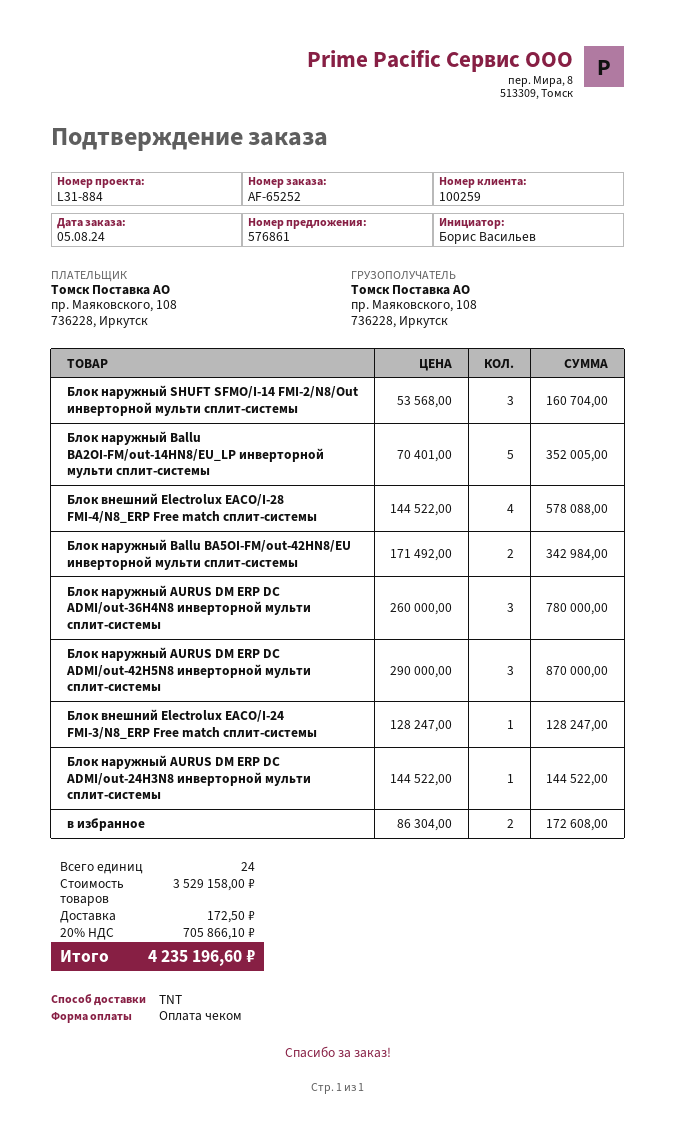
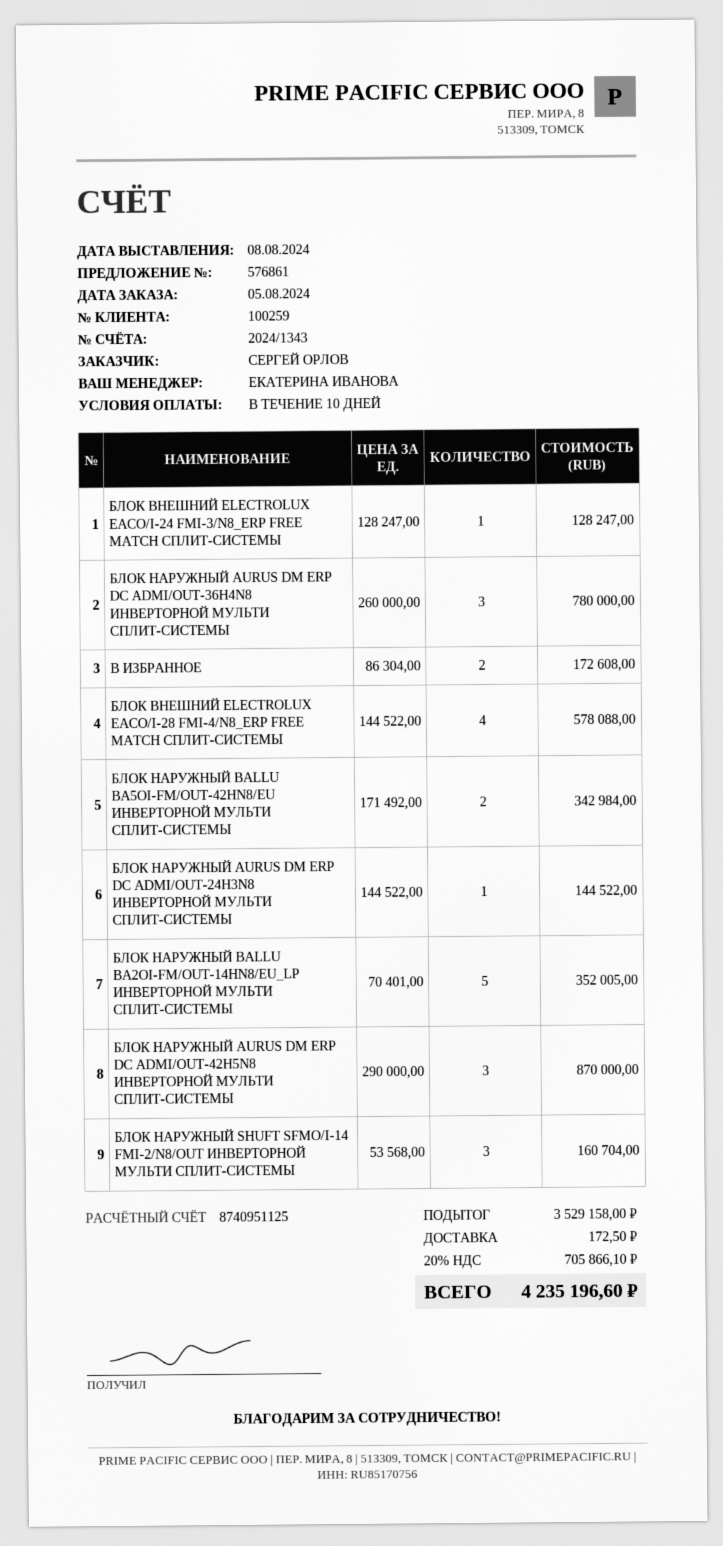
ordered by: Борис Васильев -> СЕРГЕЙ ОРЛОВ

